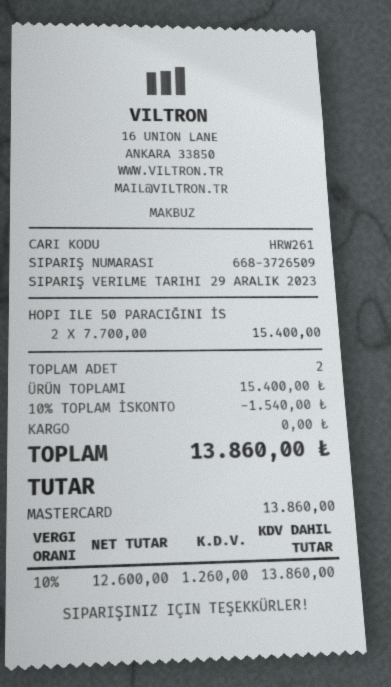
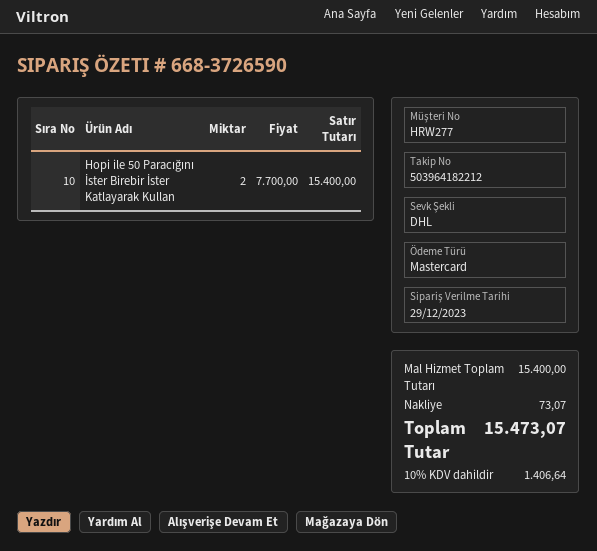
order number: 668-3726509 -> 668-3726590
customer number: HRW261 -> HRW277
discount: 10% = 1540.00 -> none
shipping: 0.00 -> 73.07
tax: 10% = 1260.00 -> 10% = 1406.64
total: 13860.00 -> 15473.07

